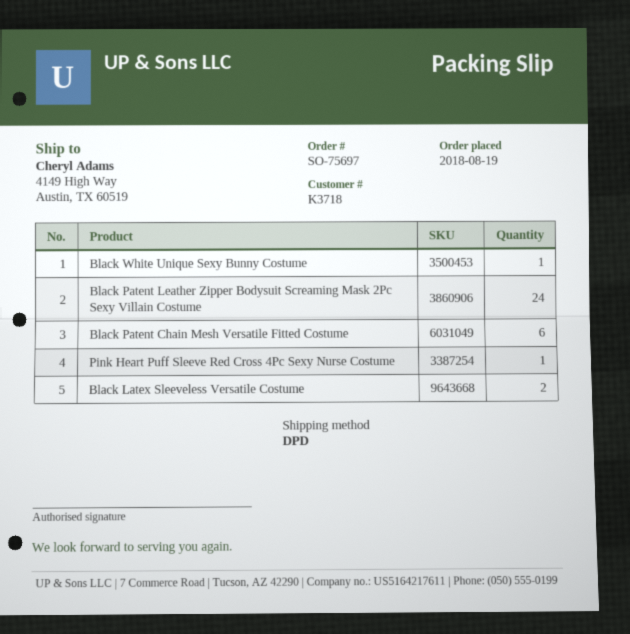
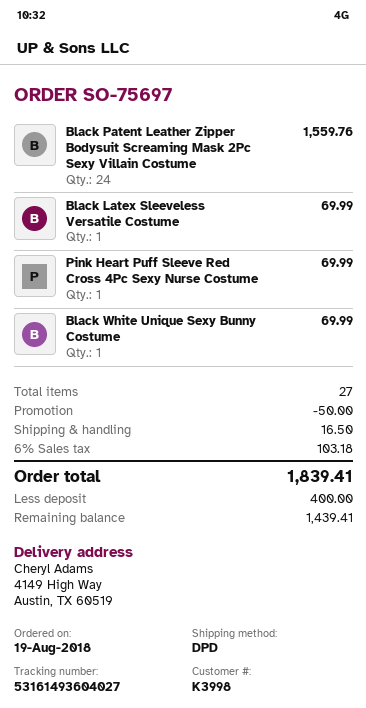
customer number: K3718 -> K3998
Black Patent Chain Mesh Versatile Fitted Costume: 6 -> none
Black Latex Sleeveless Versatile Costume: 2 -> 1

